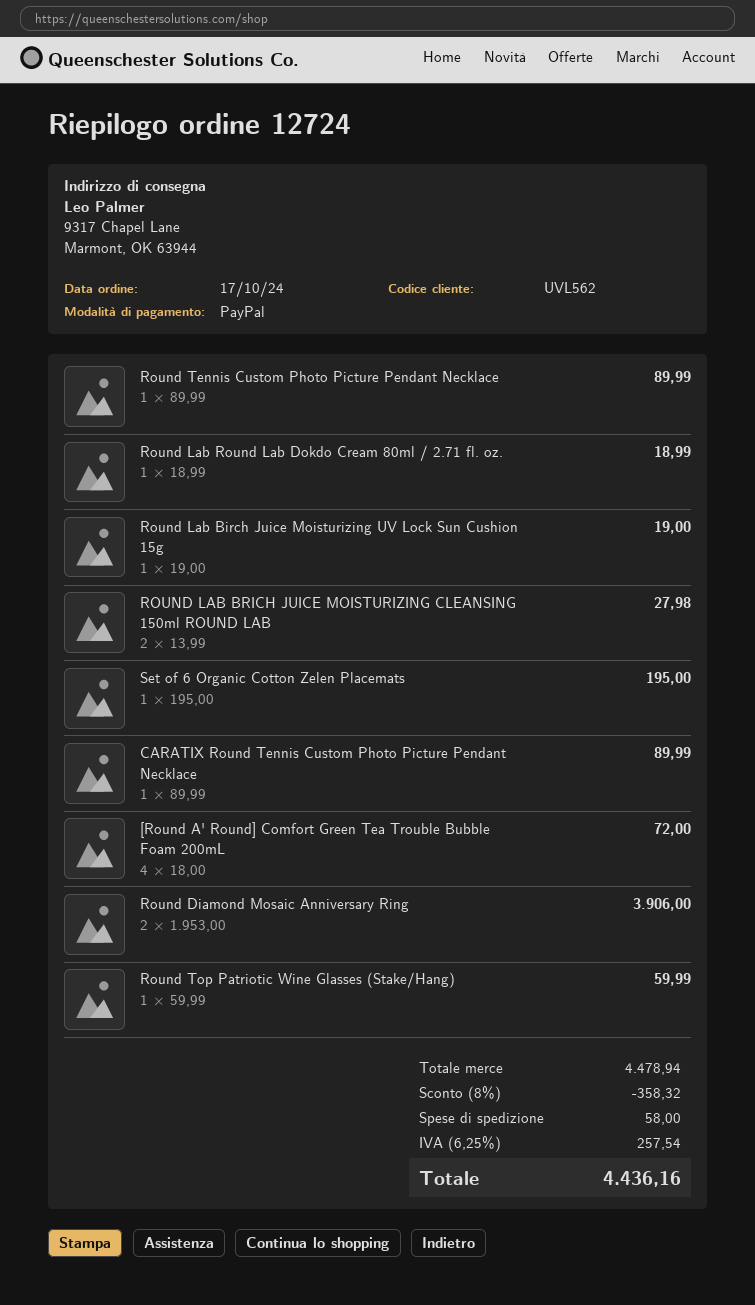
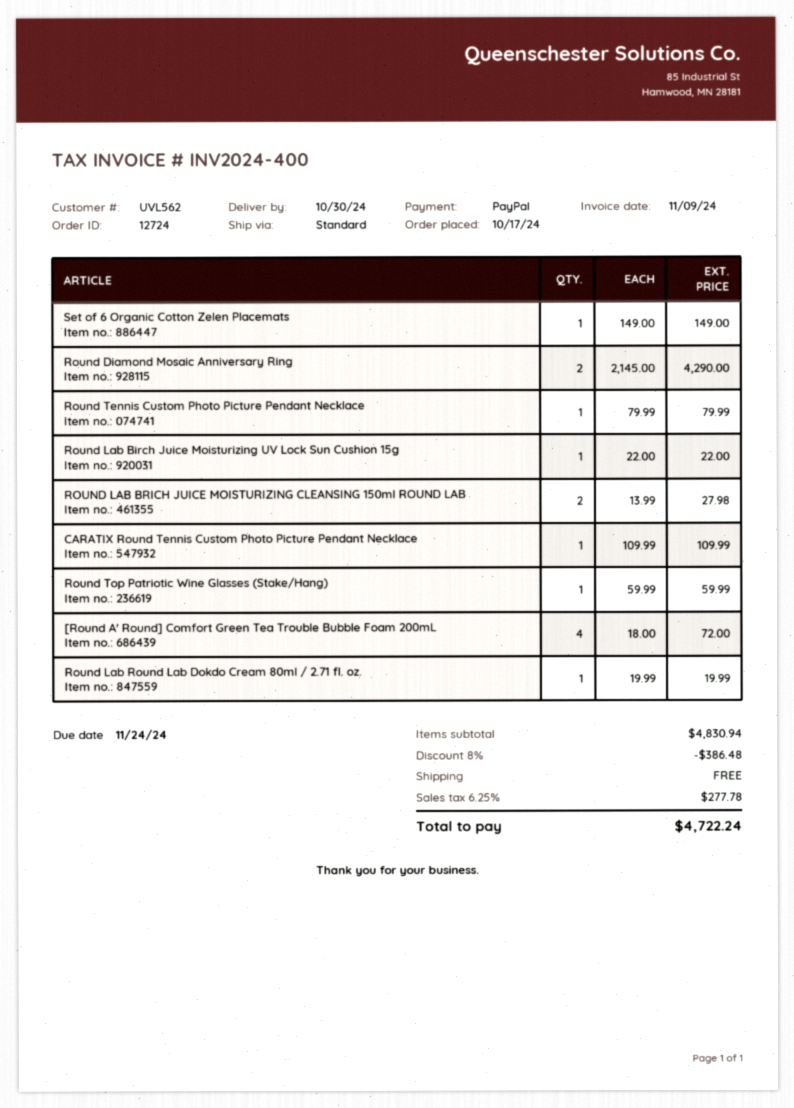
Round Tennis Custom Photo Picture Pendant Necklace: 1 x 89.99 = 89.99 -> 1 x 79.99 = 79.99
Round Lab Round Lab Dokdo Cream 80ml / 2.71 fl. oz.: 1 x 18.99 = 18.99 -> 1 x 19.99 = 19.99
Round Lab Birch Juice Moisturizing UV Lock Sun Cushion 15g: 1 x 19.00 = 19.00 -> 1 x 22.00 = 22.00
Set of 6 Organic Cotton Zelen Placemats: 1 x 195.00 = 195.00 -> 1 x 149.00 = 149.00
CARATIX Round Tennis Custom Photo Picture Pendant Necklace: 1 x 89.99 = 89.99 -> 1 x 109.99 = 109.99
Round Diamond Mosaic Anniversary Ring: 2 x 1953.00 = 3906.00 -> 2 x 2145.00 = 4290.00
subtotal: 4478.94 -> 4830.94
discount: 8% = 358.32 -> 8% = 386.48
shipping: 58.00 -> 0.00
tax: 6.25% = 257.54 -> 6.25% = 277.78
total: 4436.16 -> 4722.24

